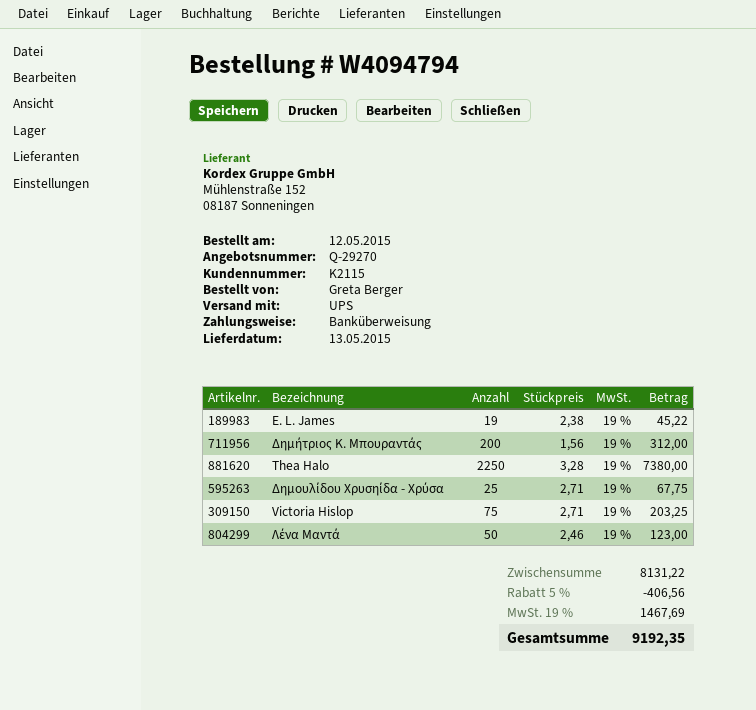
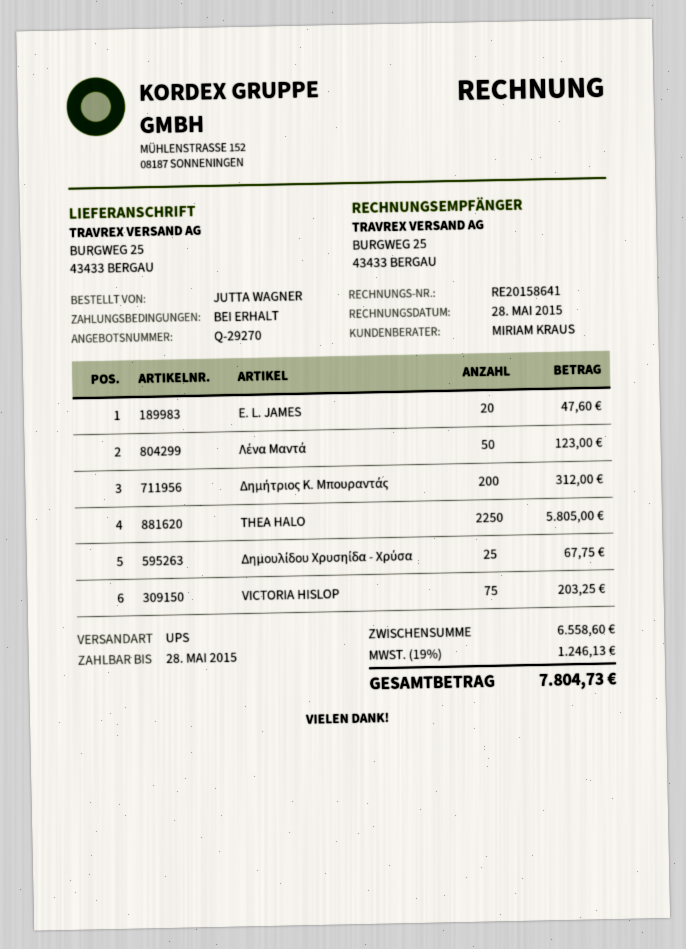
ordered by: Greta Berger -> JUTTA WAGNER
E. L. James: 19 for 45.22 -> 20 for 47.60
Thea Halo: 2250 for 7380.00 -> 2250 for 5805.00
subtotal: 8131.22 -> 6558.60
discount: 5% = 406.56 -> none
tax: 19% = 1467.69 -> 19% = 1246.13
total: 9192.35 -> 7804.73

